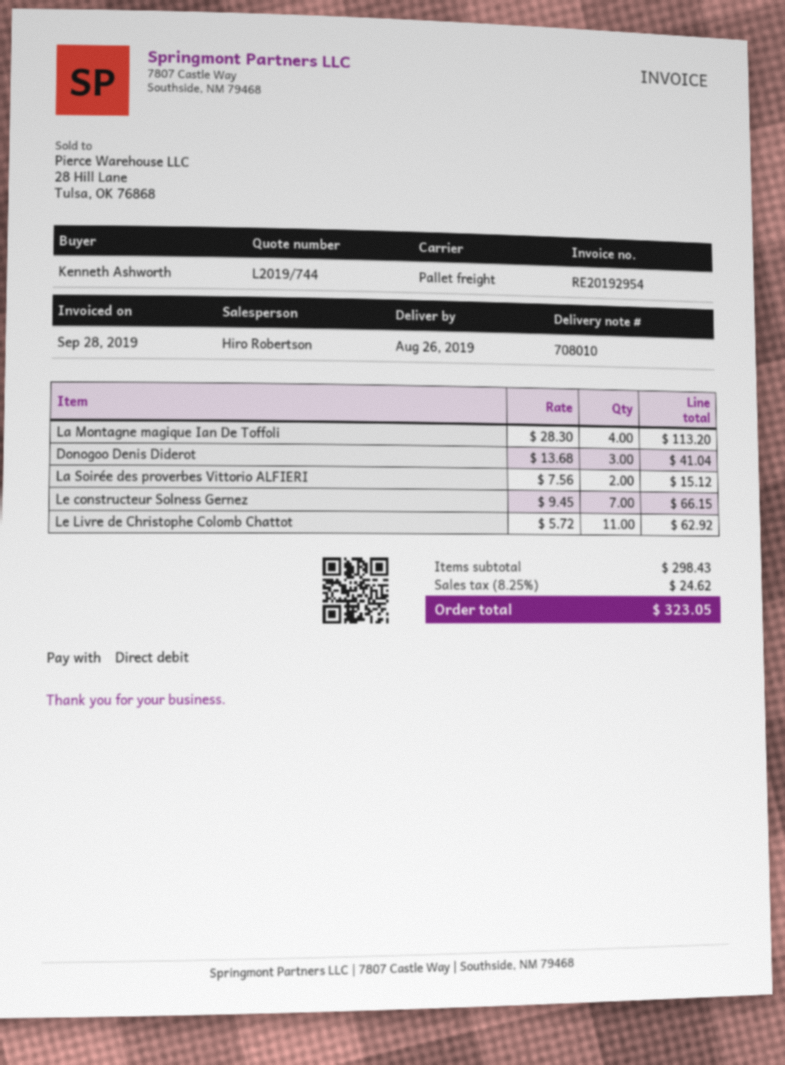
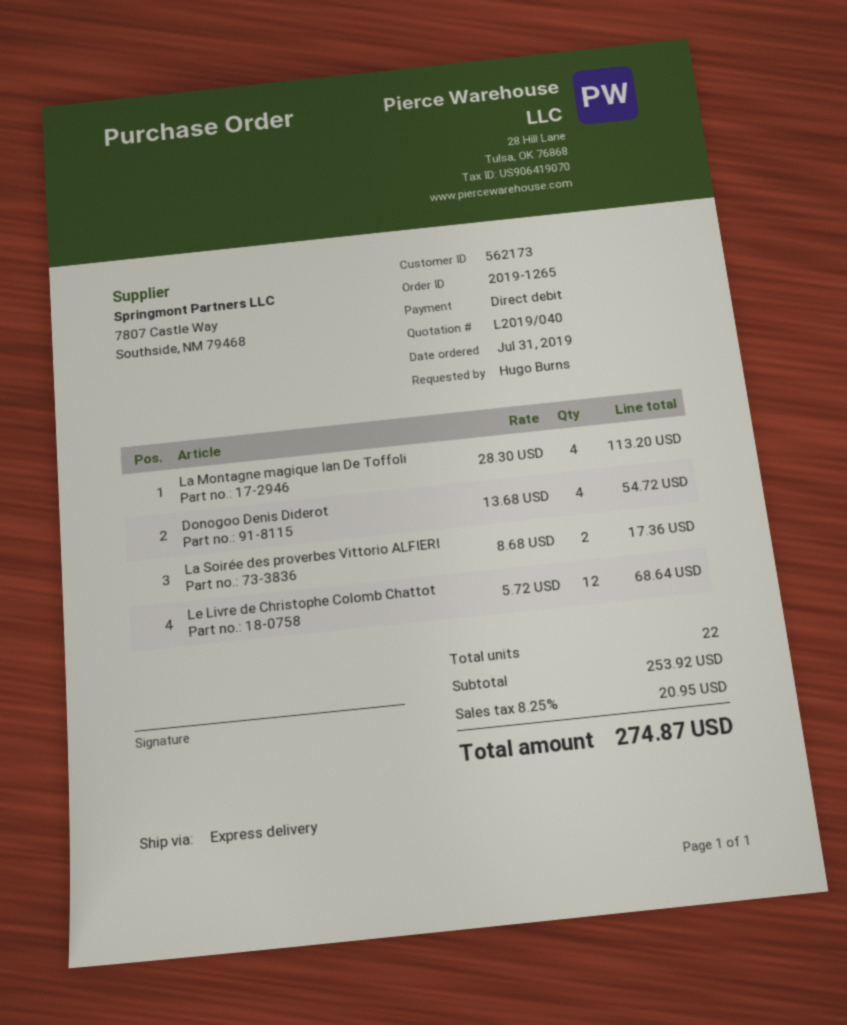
quote number: L2019/744 -> L2019/040
ordered by: Kenneth Ashworth -> Hugo Burns
shipping method: pallet freight -> express
Donogoo Denis Diderot: 3 x 13.68 = 41.04 -> 4 x 13.68 = 54.72
La Soirée des proverbes Vittorio ALFIERI: 2 x 7.56 = 15.12 -> 2 x 8.68 = 17.36
Le constructeur Solness Gernez: 7 x 9.45 = 66.15 -> none
Le Livre de Christophe Colomb Chattot: 11 x 5.72 = 62.92 -> 12 x 5.72 = 68.64
subtotal: 298.43 -> 253.92
tax: 8.25% = 24.62 -> 8.25% = 20.95
total: 323.05 -> 274.87

